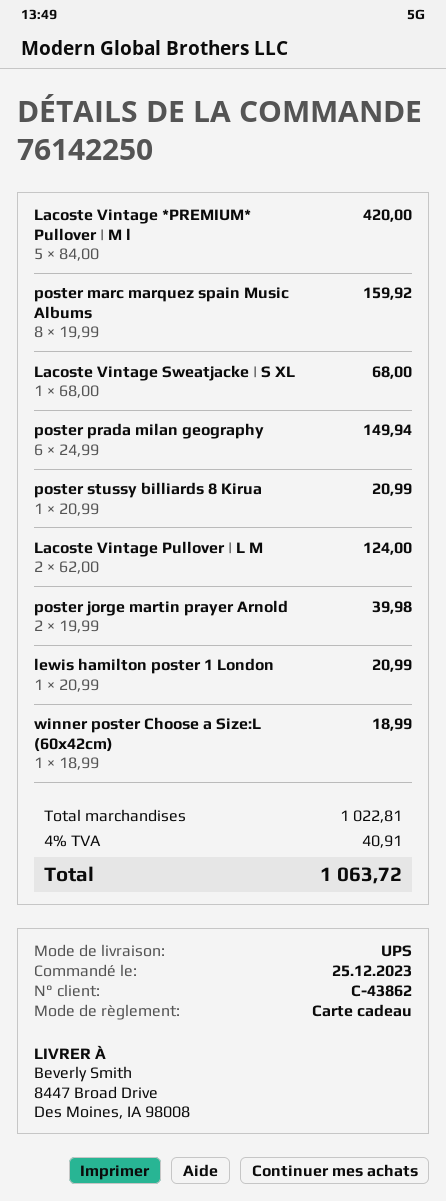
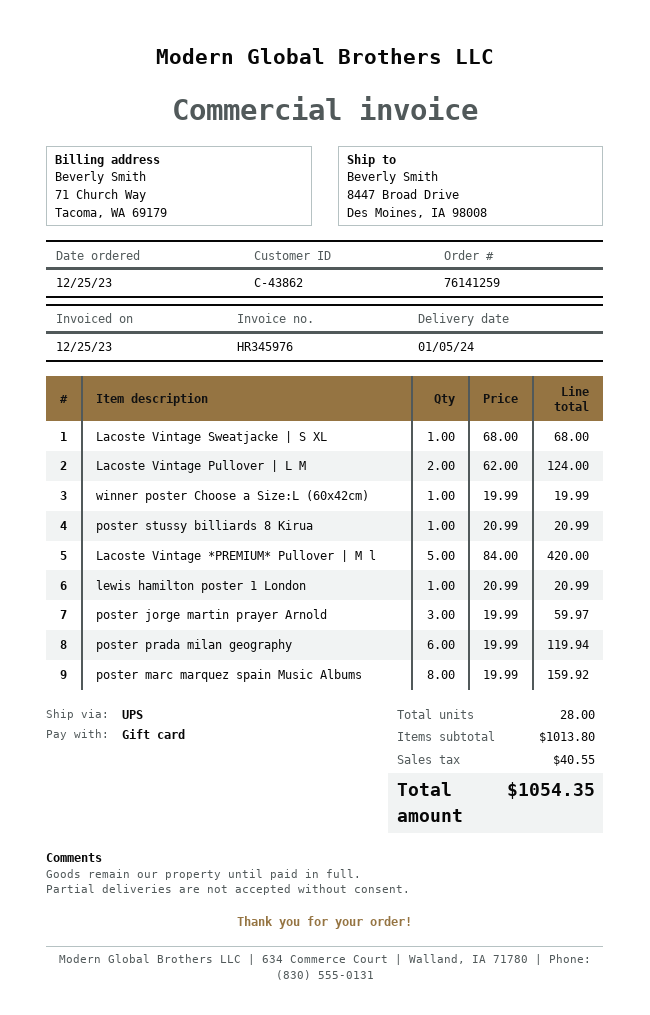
order number: 76142250 -> 76141259
poster prada milan geography: 6 x 24.99 = 149.94 -> 6 x 19.99 = 119.94
poster jorge martin prayer Arnold: 2 x 19.99 = 39.98 -> 3 x 19.99 = 59.97
winner poster Choose a Size:L (60x42cm): 1 x 18.99 = 18.99 -> 1 x 19.99 = 19.99
subtotal: 1022.81 -> 1013.80
tax: 40.91 -> 40.55
total: 1063.72 -> 1054.35

